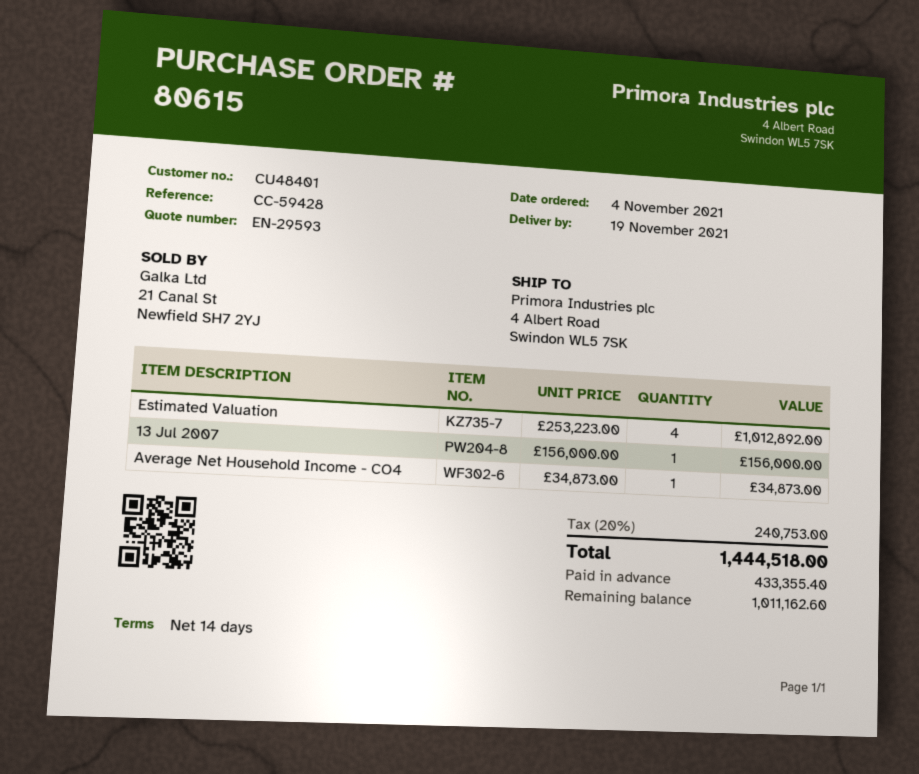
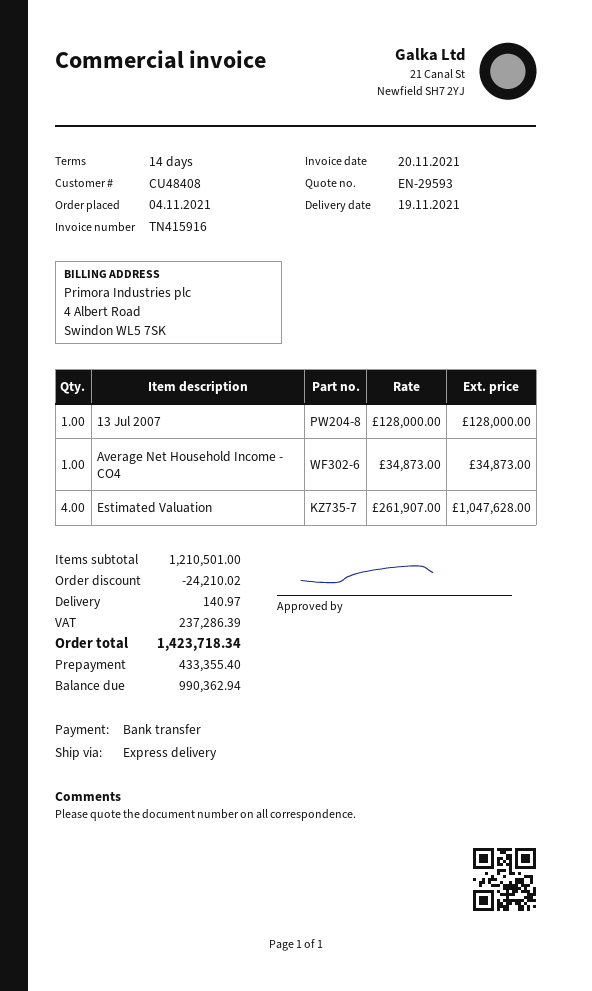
customer number: CU48401 -> CU48408
Estimated Valuation: 4 x 253223.00 = 1012892.00 -> 4 x 261907.00 = 1047628.00
13 Jul 2007: 1 x 156000.00 = 156000.00 -> 1 x 128000.00 = 128000.00
discount: none -> 24210.02
shipping: none -> 140.97
tax: 240753.00 -> 237286.39
total: 1444518.00 -> 1423718.34
balance: 1011162.60 -> 990362.94

